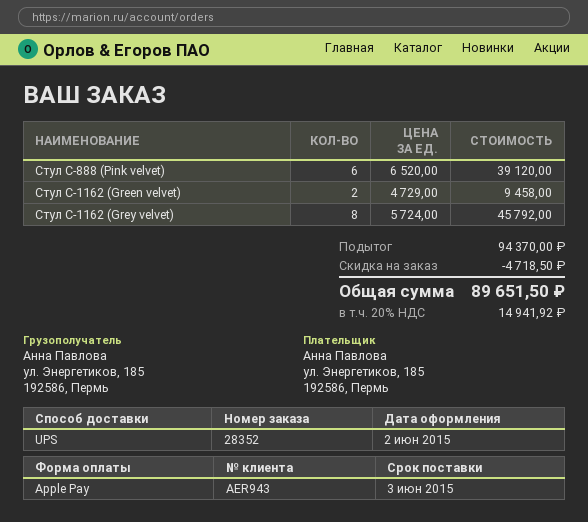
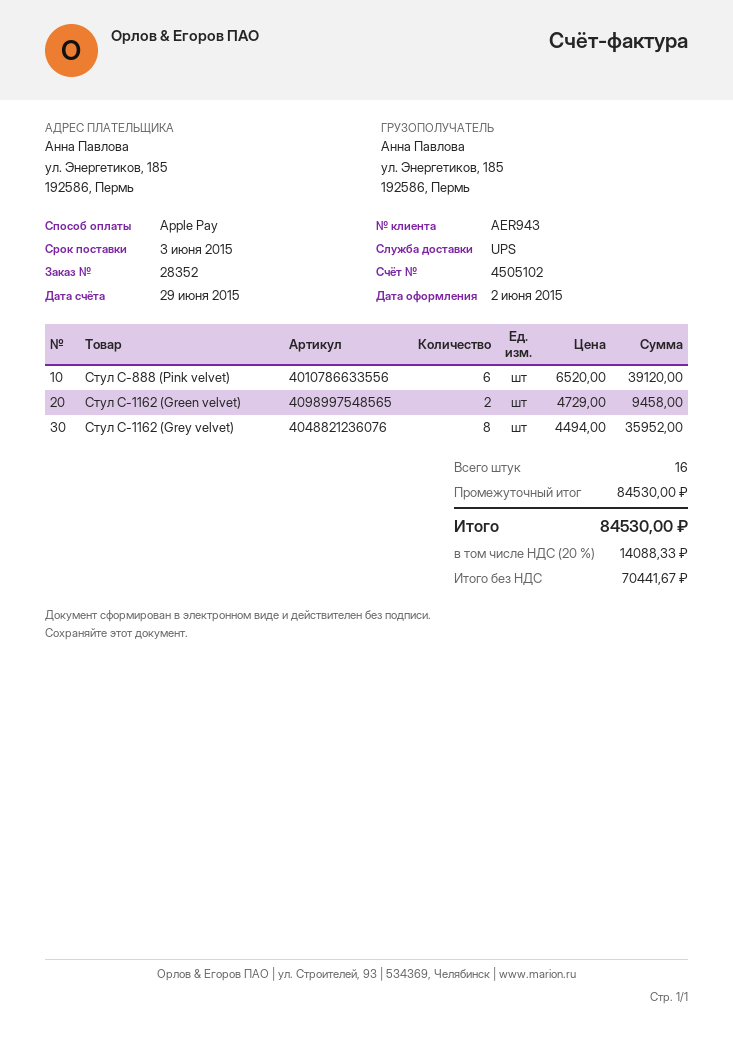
Стул С-1162 (Grey velvet): 8 x 5724.00 = 45792.00 -> 8 x 4494.00 = 35952.00
subtotal: 94370.00 -> 84530.00
discount: 4718.50 -> none
tax: 20% = 14941.92 -> 20% = 14088.33
total: 89651.50 -> 84530.00

